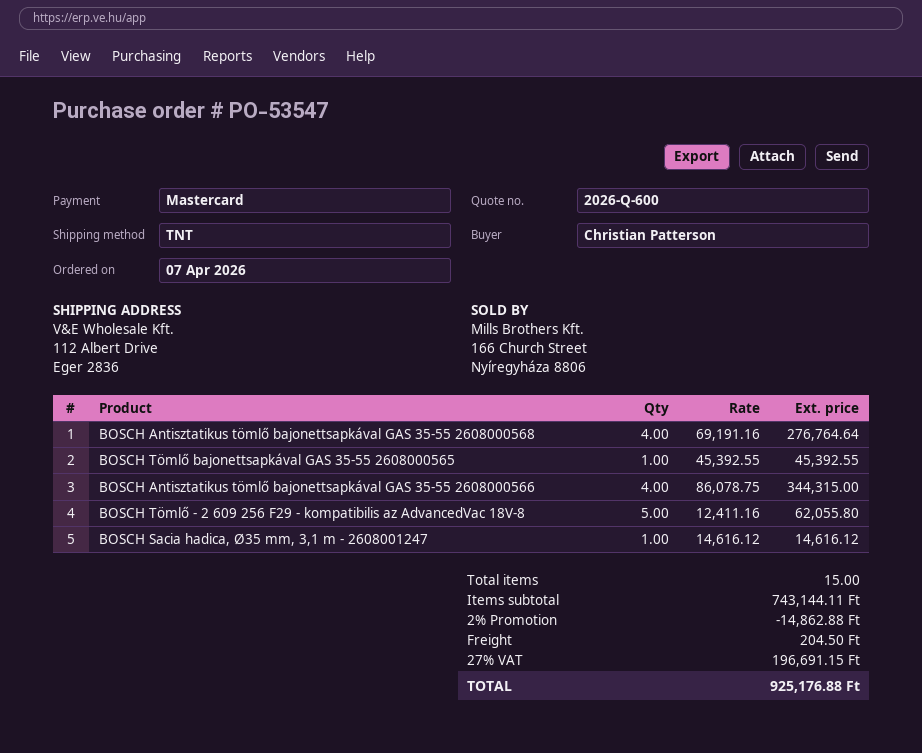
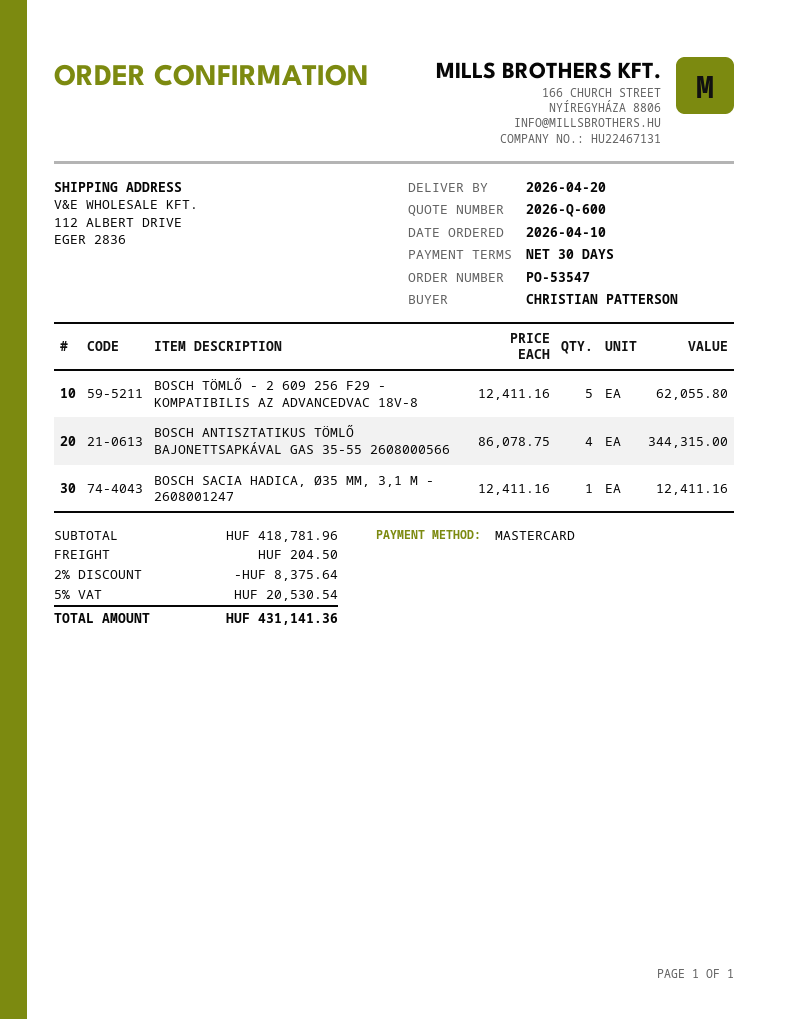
order date: 2026-04-07 -> 2026-04-10
BOSCH Antisztatikus tömlő bajonettsapkával GAS 35-55 2608000568: 4 x 69191.16 = 276764.64 -> none
BOSCH Tömlő bajonettsapkával GAS 35-55 2608000565: 1 x 45392.55 = 45392.55 -> none
BOSCH Sacia hadica, Ø35 mm, 3,1 m - 2608001247: 1 x 14616.12 = 14616.12 -> 1 x 12411.16 = 12411.16
subtotal: 743144.11 -> 418781.96
discount: 2% = 14862.88 -> 2% = 8375.64
tax: 27% = 196691.15 -> 5% = 20530.54
total: 925176.88 -> 431141.36

